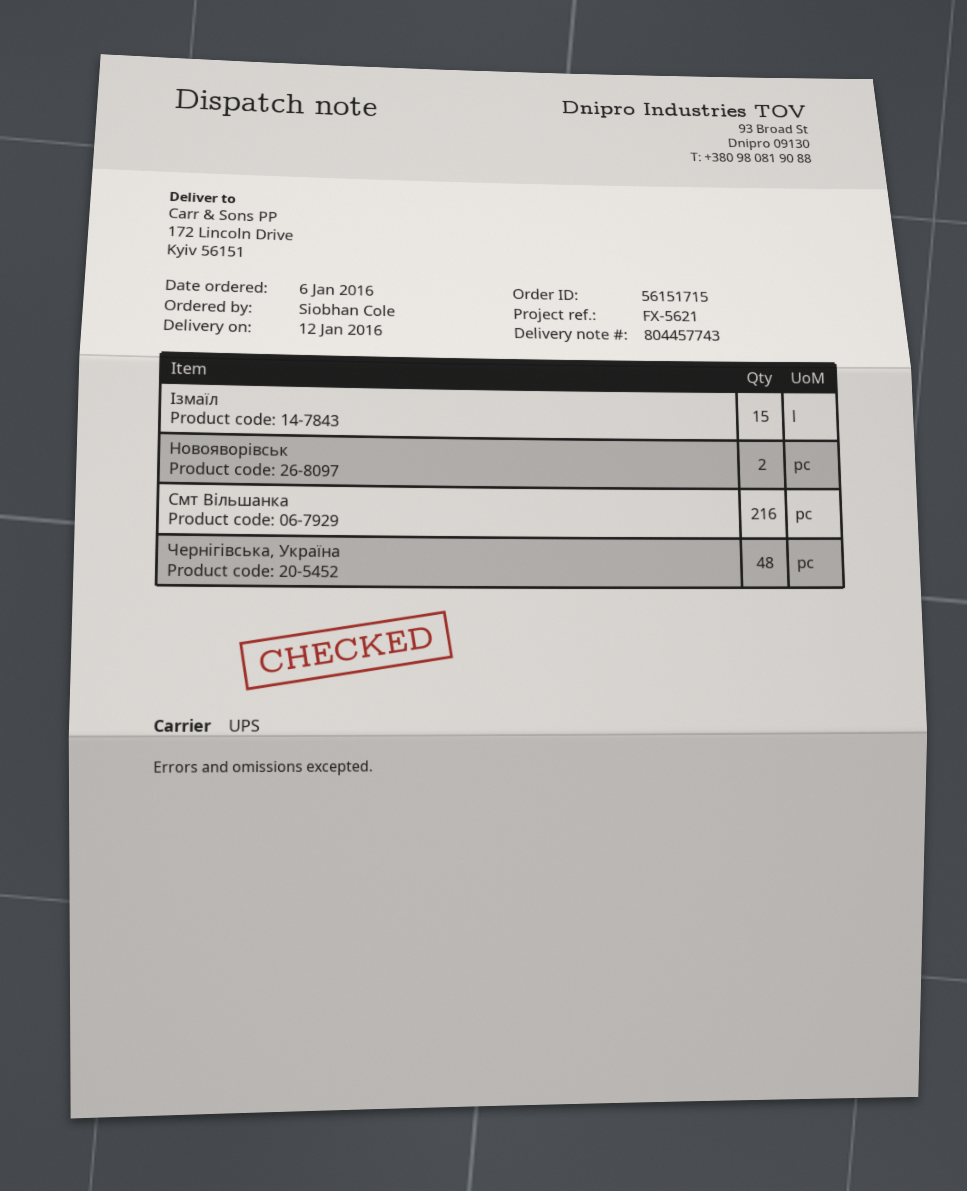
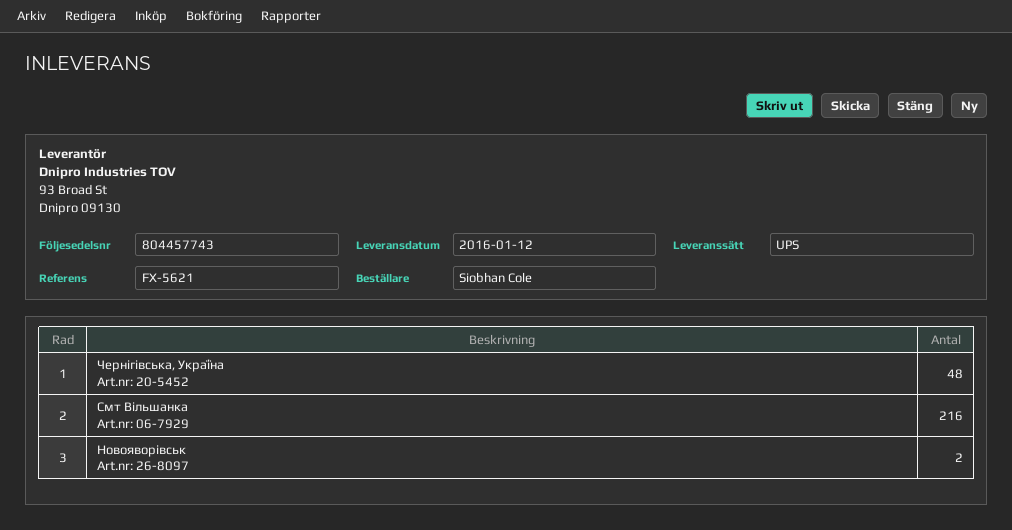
Ізмаїл: 15 -> none

